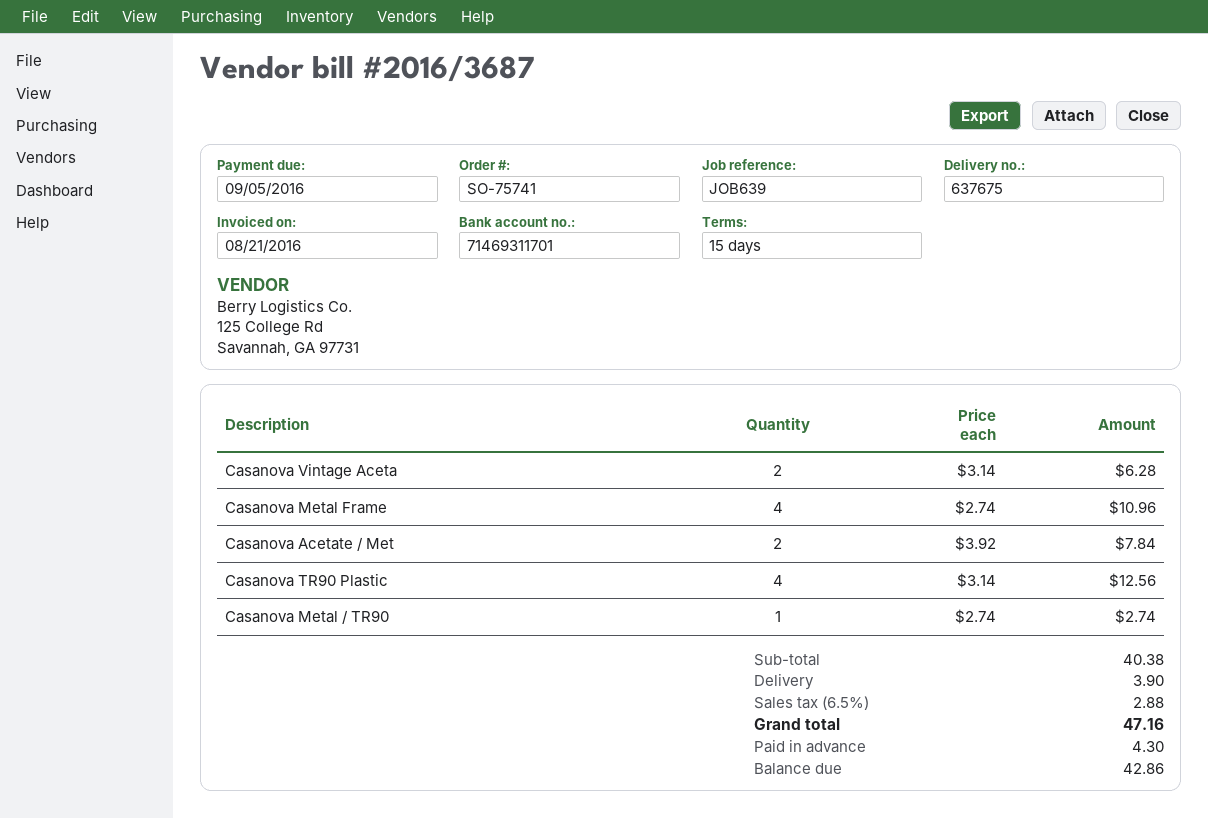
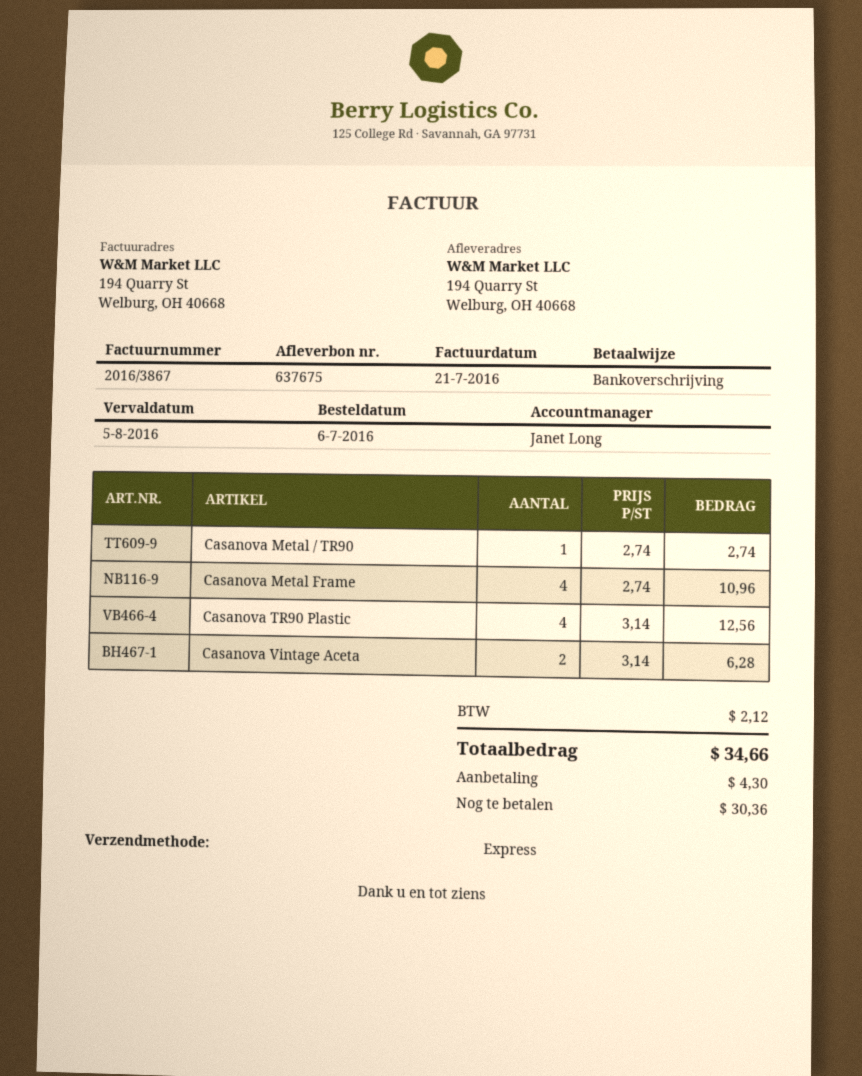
invoice number: 2016/3687 -> 2016/3867
invoice date: 2016-08-21 -> 2016-07-21
due date: 2016-09-05 -> 2016-08-05
Casanova Acetate / Met: 2 x 3.92 = 7.84 -> none
shipping: 3.90 -> none
tax: 2.88 -> 2.12
total: 47.16 -> 34.66
balance: 42.86 -> 30.36

